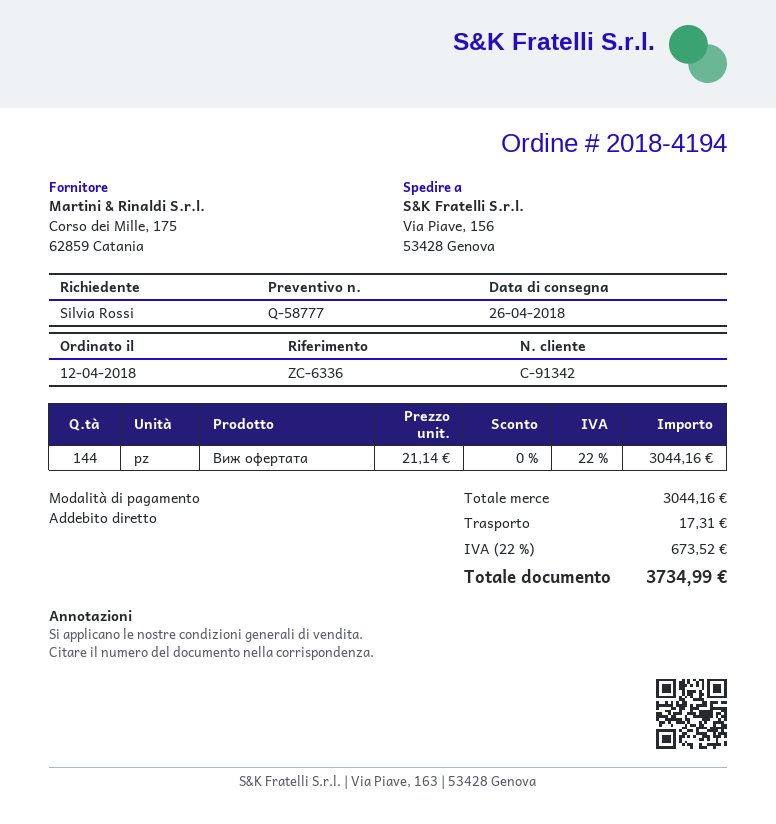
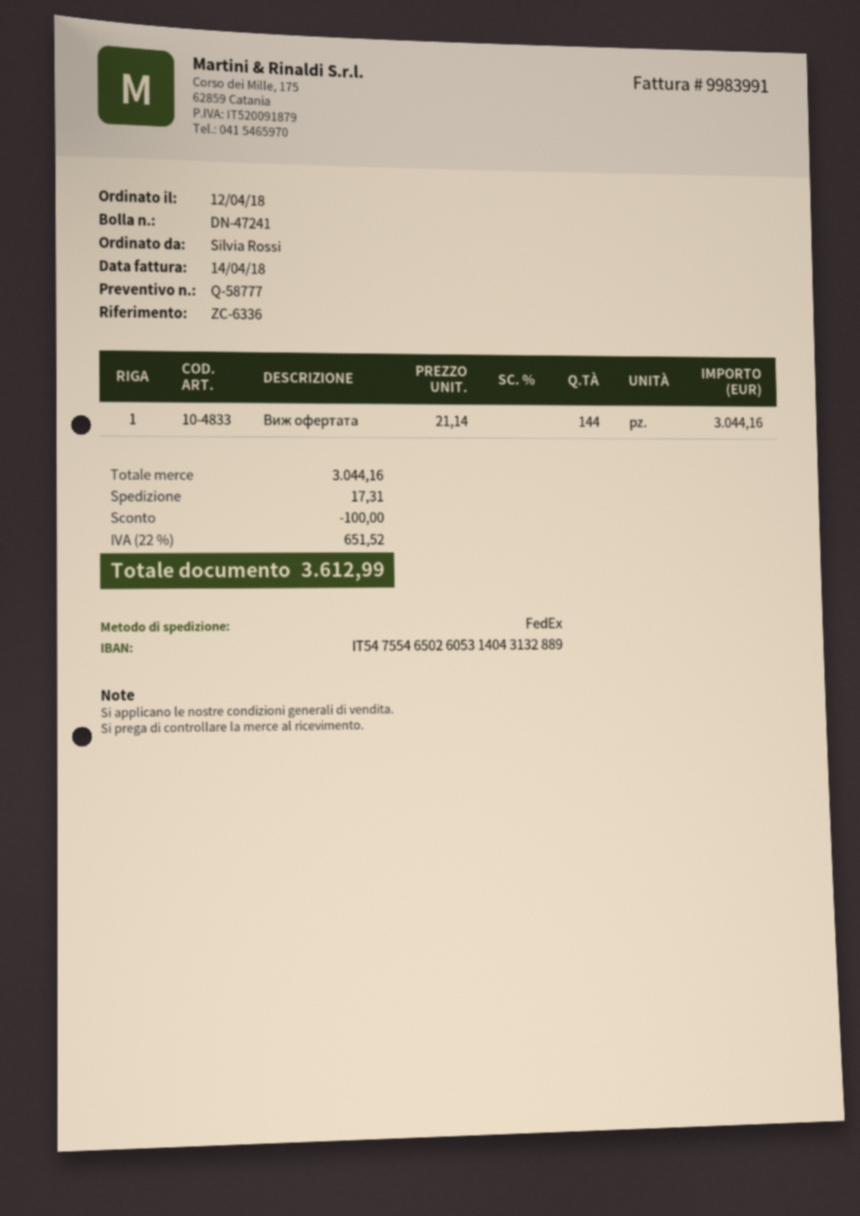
discount: none -> 100.00
tax: 22% = 673.52 -> 22% = 651.52
total: 3734.99 -> 3612.99

